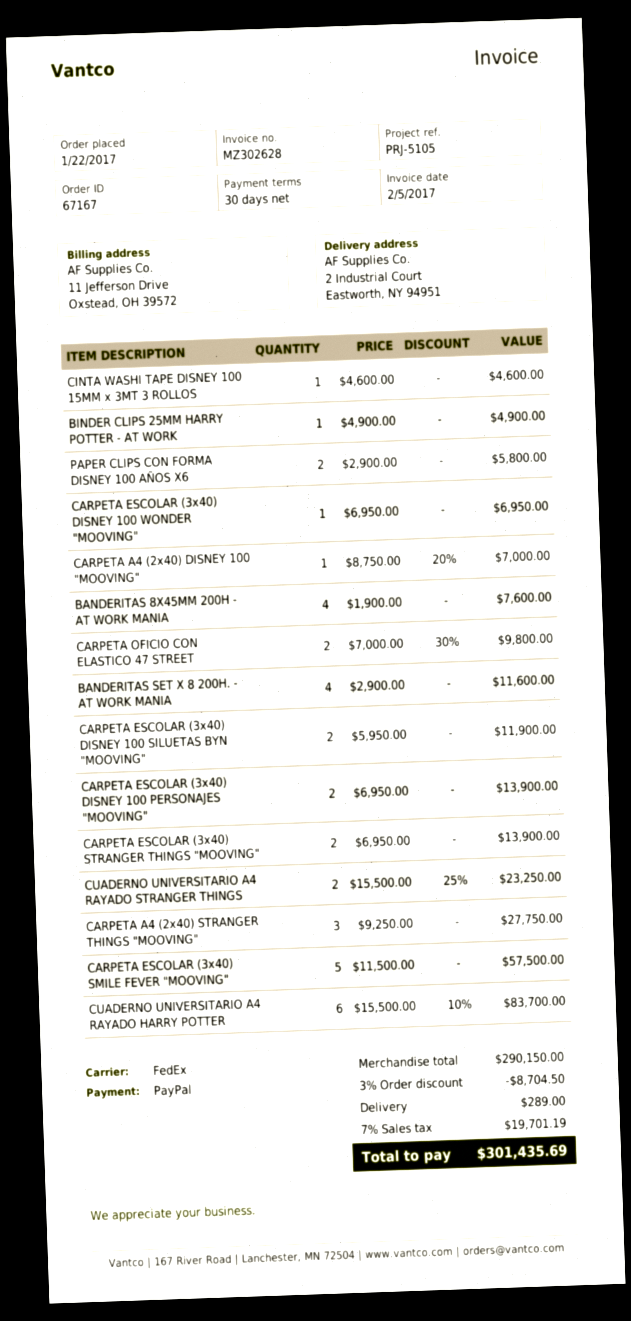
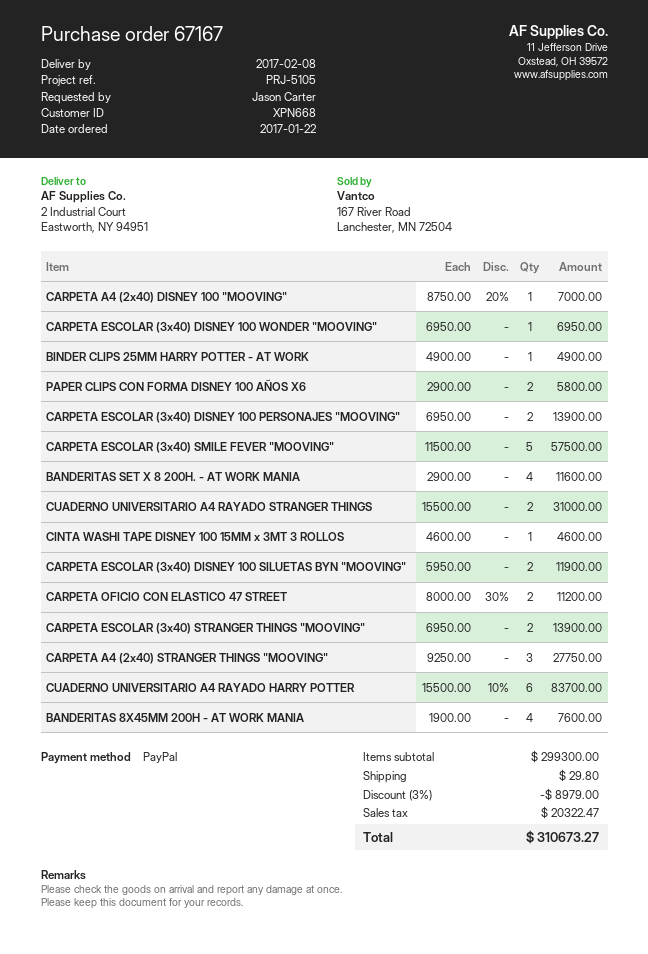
CARPETA OFICIO CON ELASTICO 47 STREET: 2 x 7000.00 - 30% = 9800.00 -> 2 x 8000.00 - 30% = 11200.00
CUADERNO UNIVERSITARIO A4 RAYADO STRANGER THINGS: 2 x 15500.00 - 25% = 23250.00 -> 2 x 15500.00 = 31000.00
subtotal: 290150.00 -> 299300.00
discount: 3% = 8704.50 -> 3% = 8979.00
shipping: 289.00 -> 29.80
tax: 19701.19 -> 20322.47
total: 301435.69 -> 310673.27

